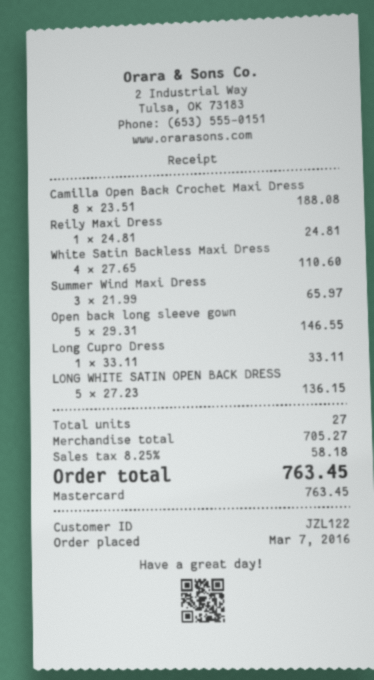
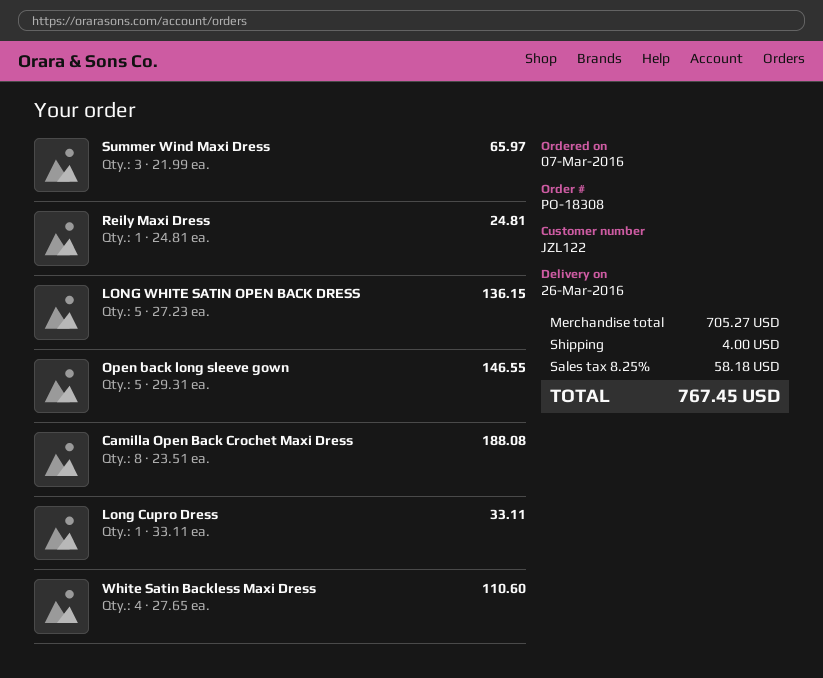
shipping: none -> 4.00
total: 763.45 -> 767.45

